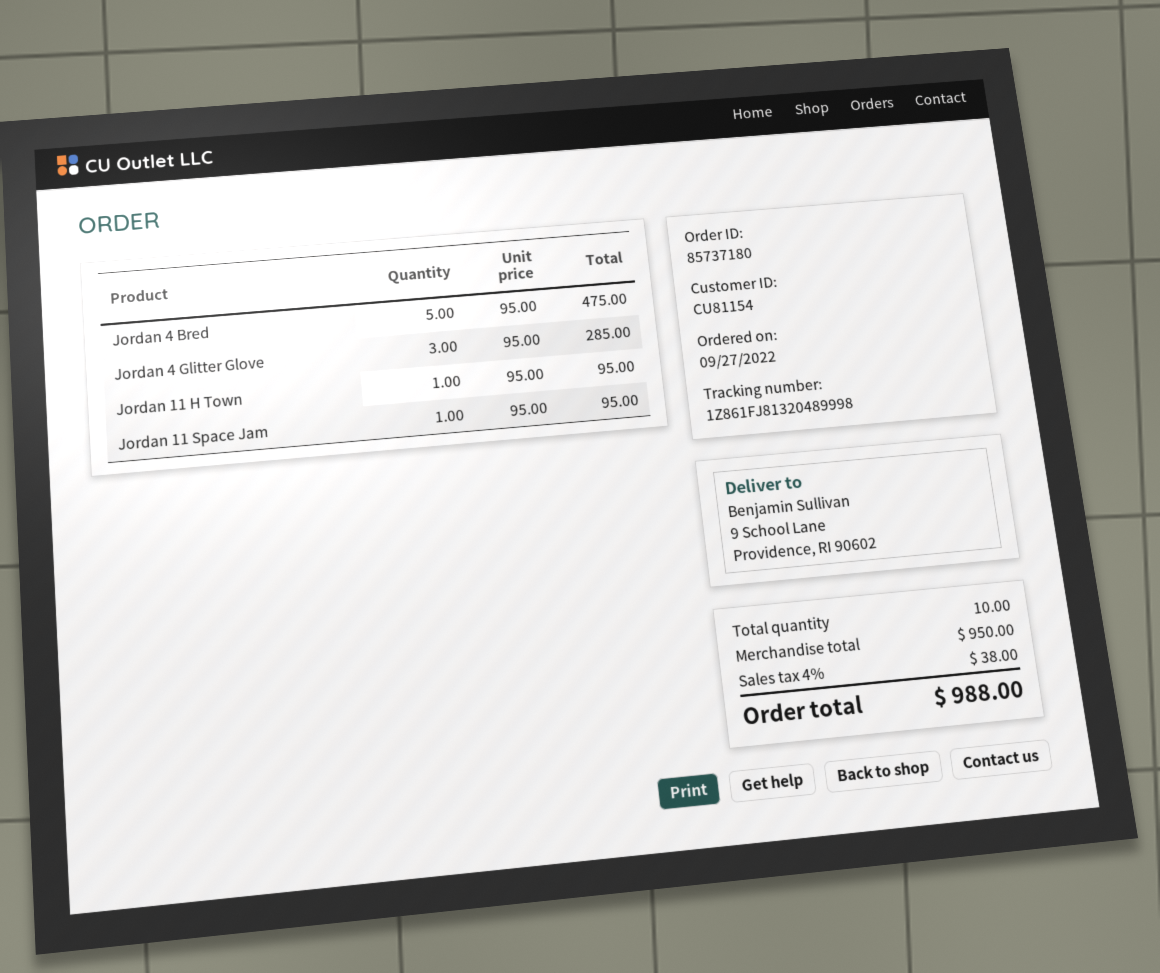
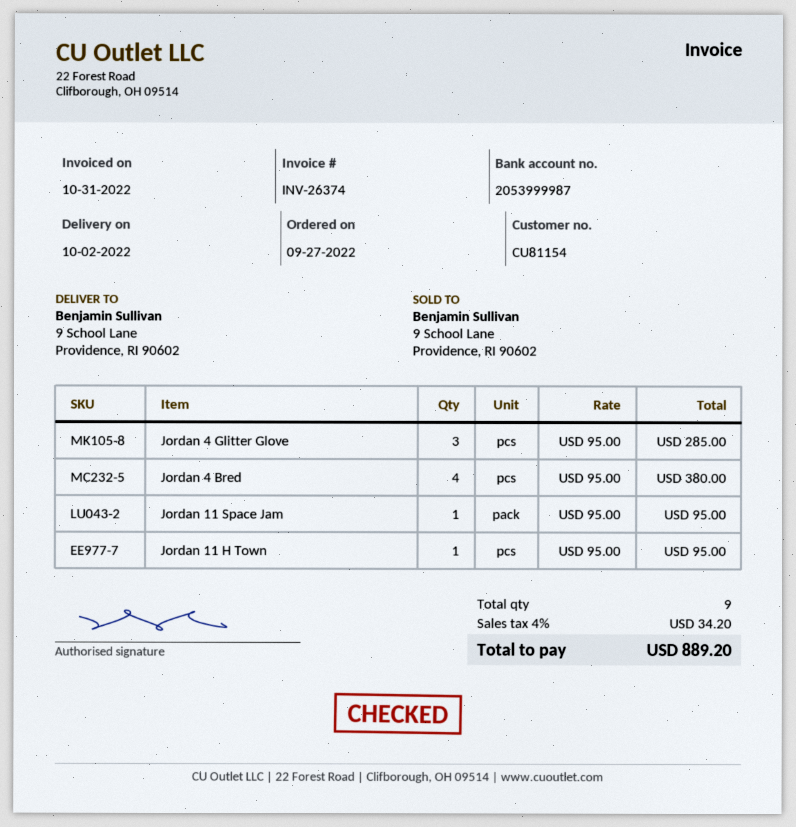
Jordan 4 Bred: 5 x 95.00 = 475.00 -> 4 x 95.00 = 380.00
total quantity: 10 -> 9
tax: 4% = 38.00 -> 4% = 34.20
total: 988.00 -> 889.20

